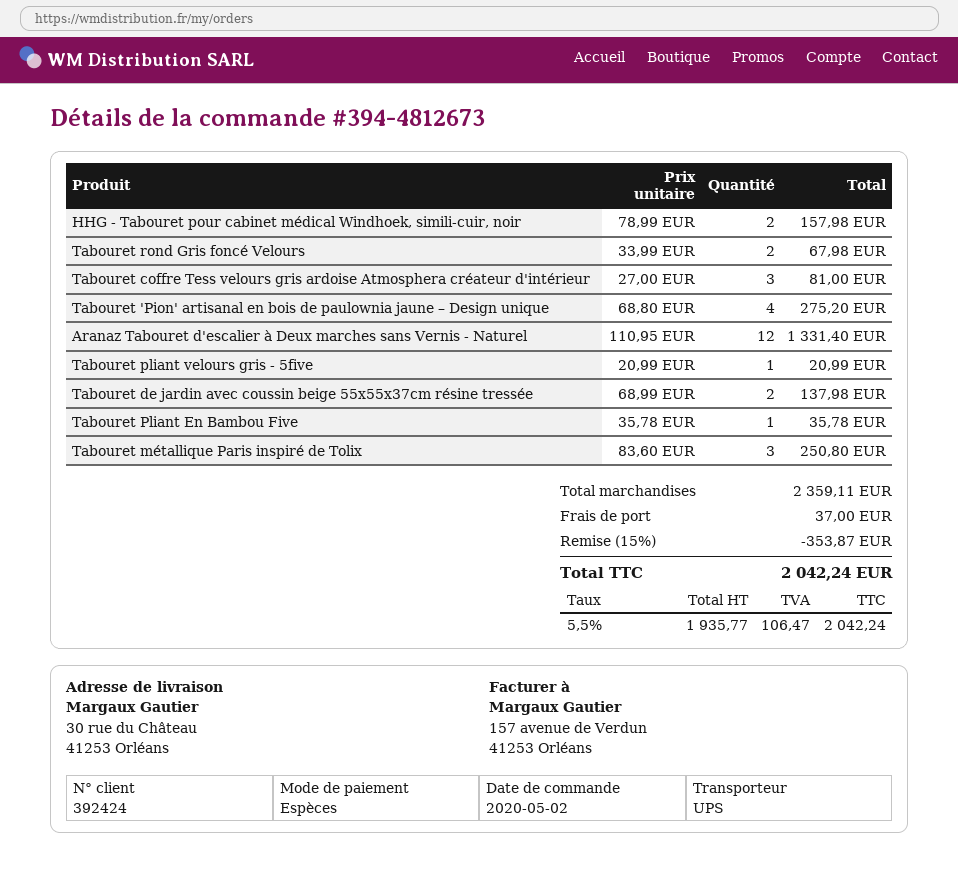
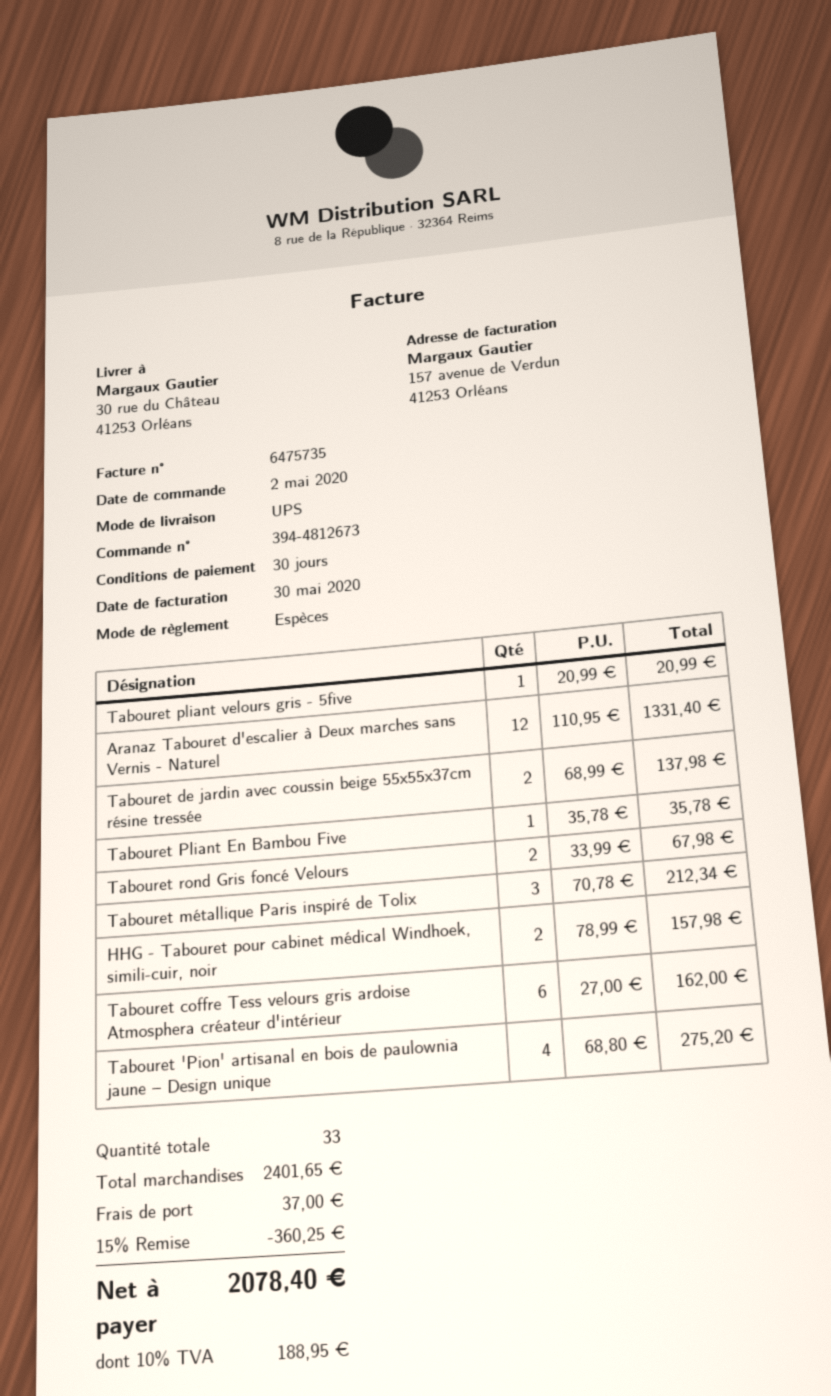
Tabouret coffre Tess velours gris ardoise Atmosphera créateur d'intérieur: 3 x 27.00 = 81.00 -> 6 x 27.00 = 162.00
Tabouret métallique Paris inspiré de Tolix: 3 x 83.60 = 250.80 -> 3 x 70.78 = 212.34
subtotal: 2359.11 -> 2401.65
discount: 15% = 353.87 -> 15% = 360.25
tax: 5.5% = 106.47 -> 10% = 188.95
total: 2042.24 -> 2078.40

